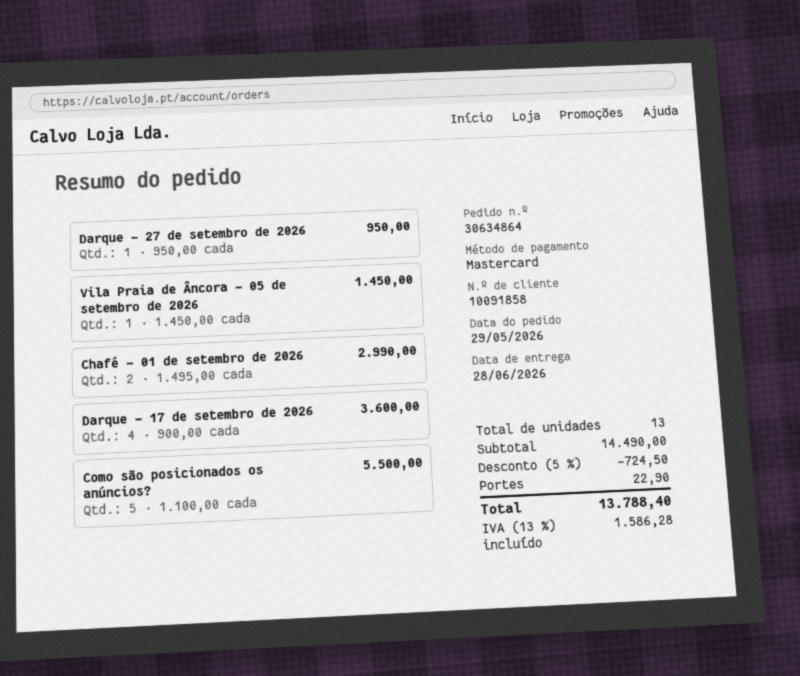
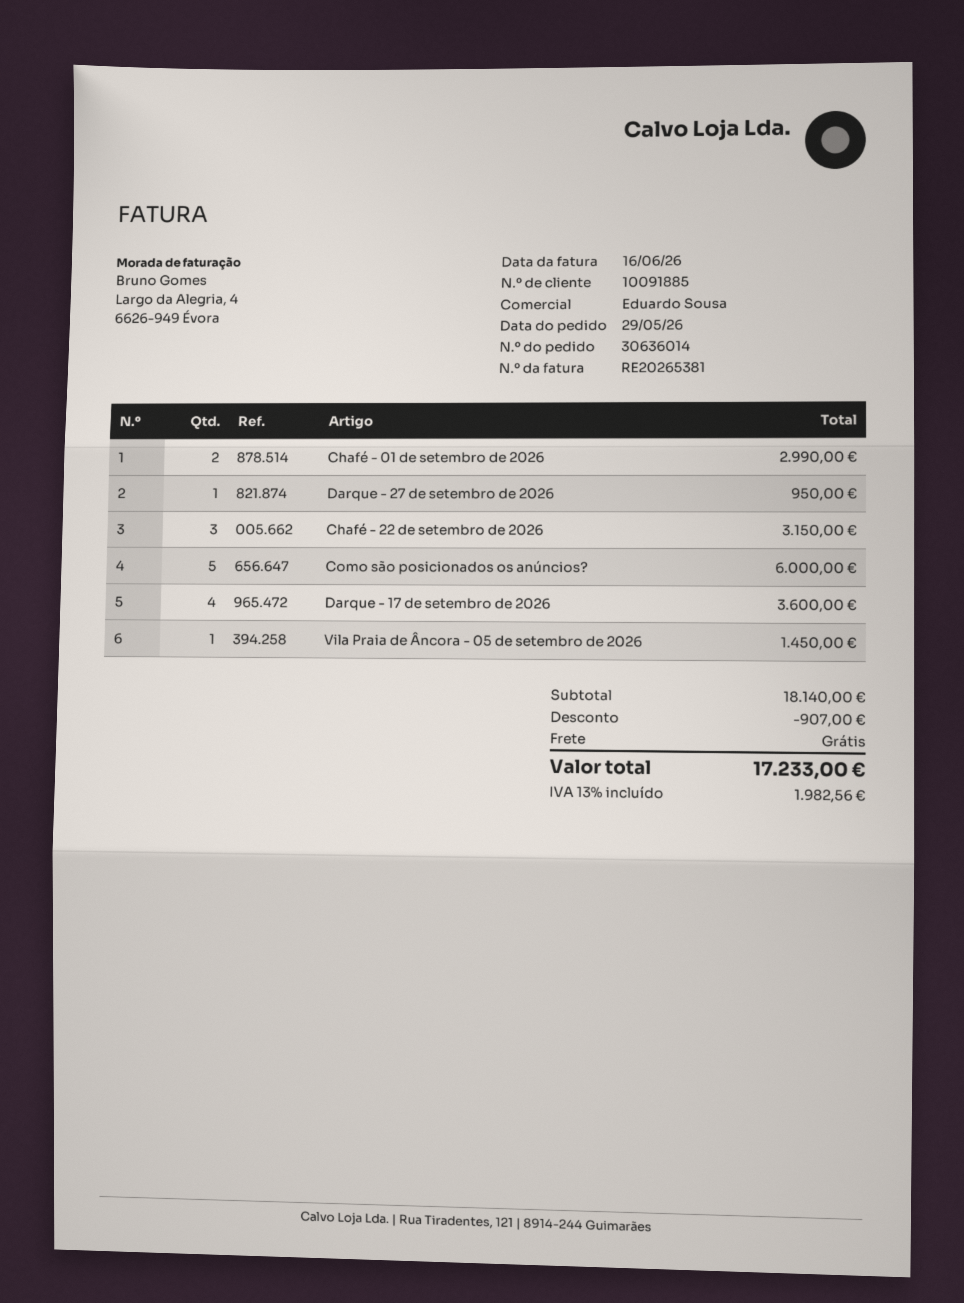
order number: 30634864 -> 30636014
customer number: 10091858 -> 10091885
Como são posicionados os anúncios?: 5 for 5500.00 -> 5 for 6000.00
Chafé - 22 de setembro de 2026: none -> 3 for 3150.00
subtotal: 14490.00 -> 18140.00
discount: 724.50 -> 907.00
shipping: 22.90 -> 0.00
tax: 13% = 1586.28 -> 13% = 1982.56
total: 13788.40 -> 17233.00

